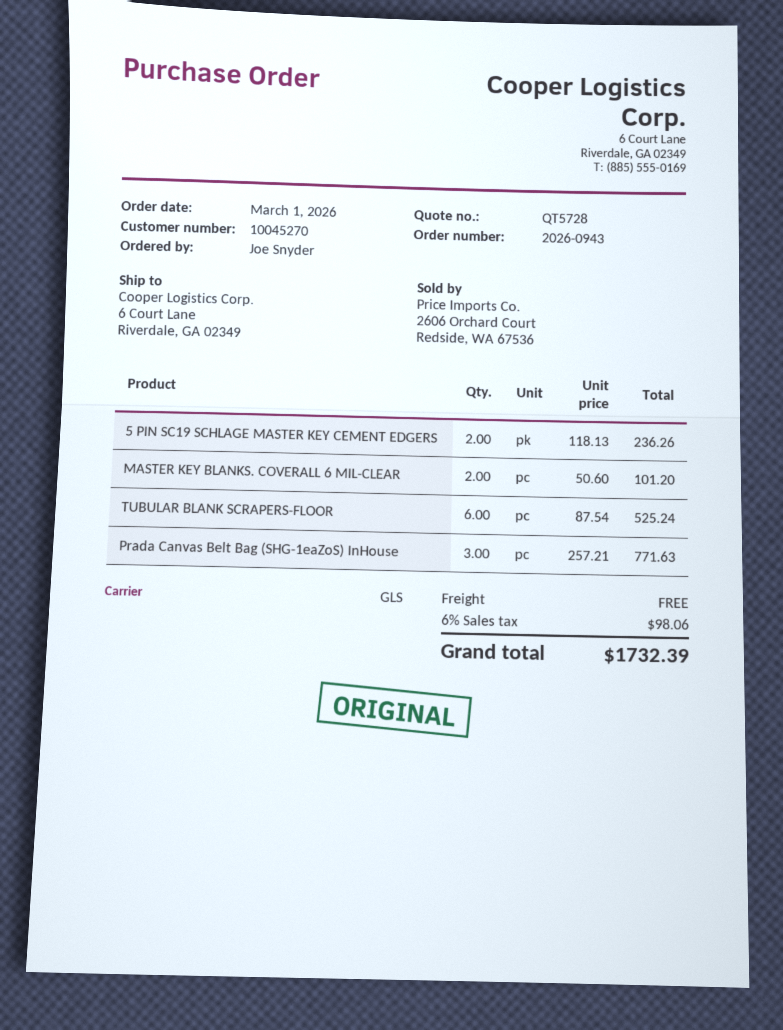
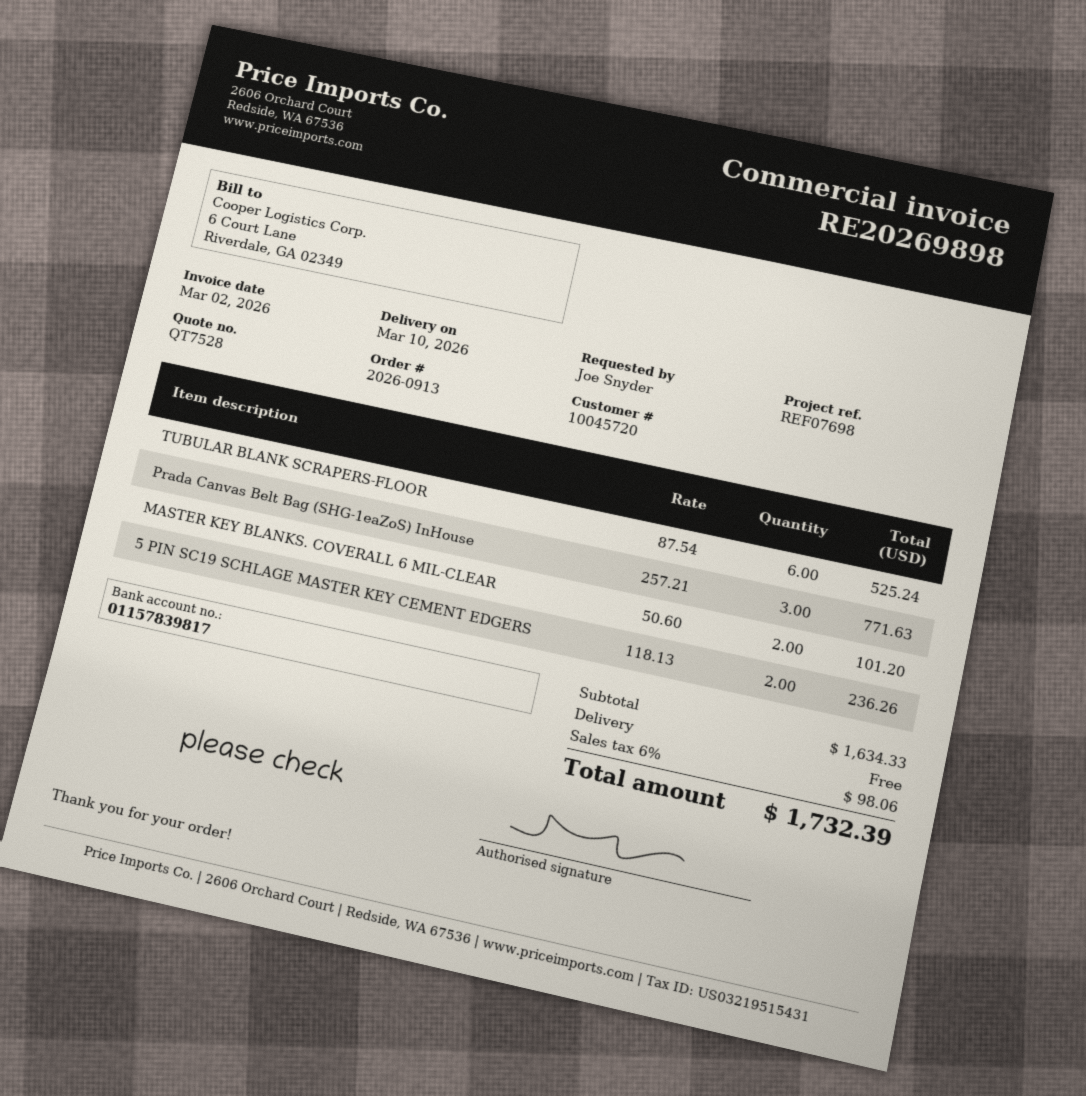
quote number: QT5728 -> QT7528
order number: 2026-0943 -> 2026-0913
customer number: 10045270 -> 10045720

